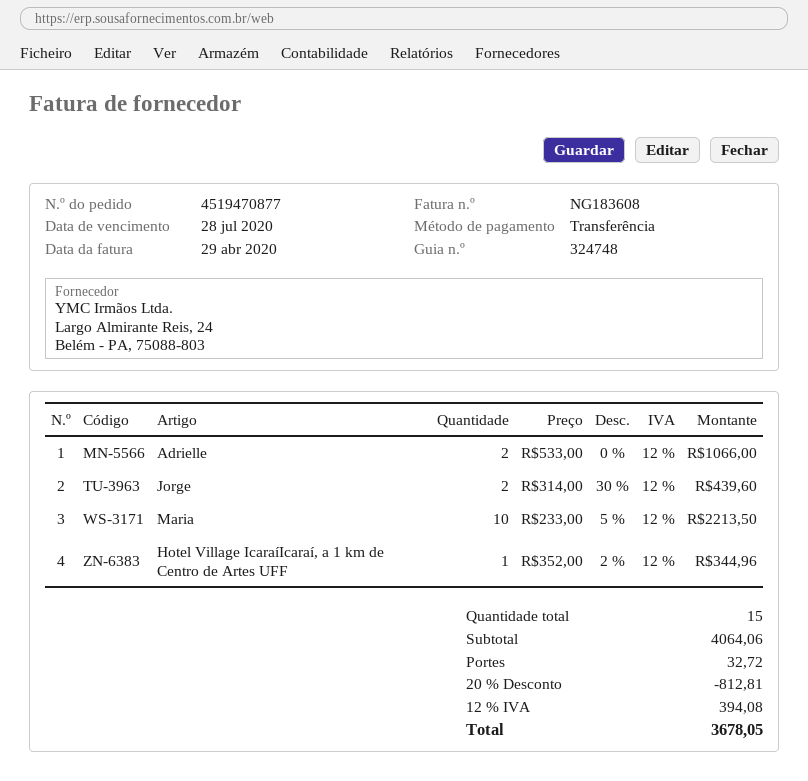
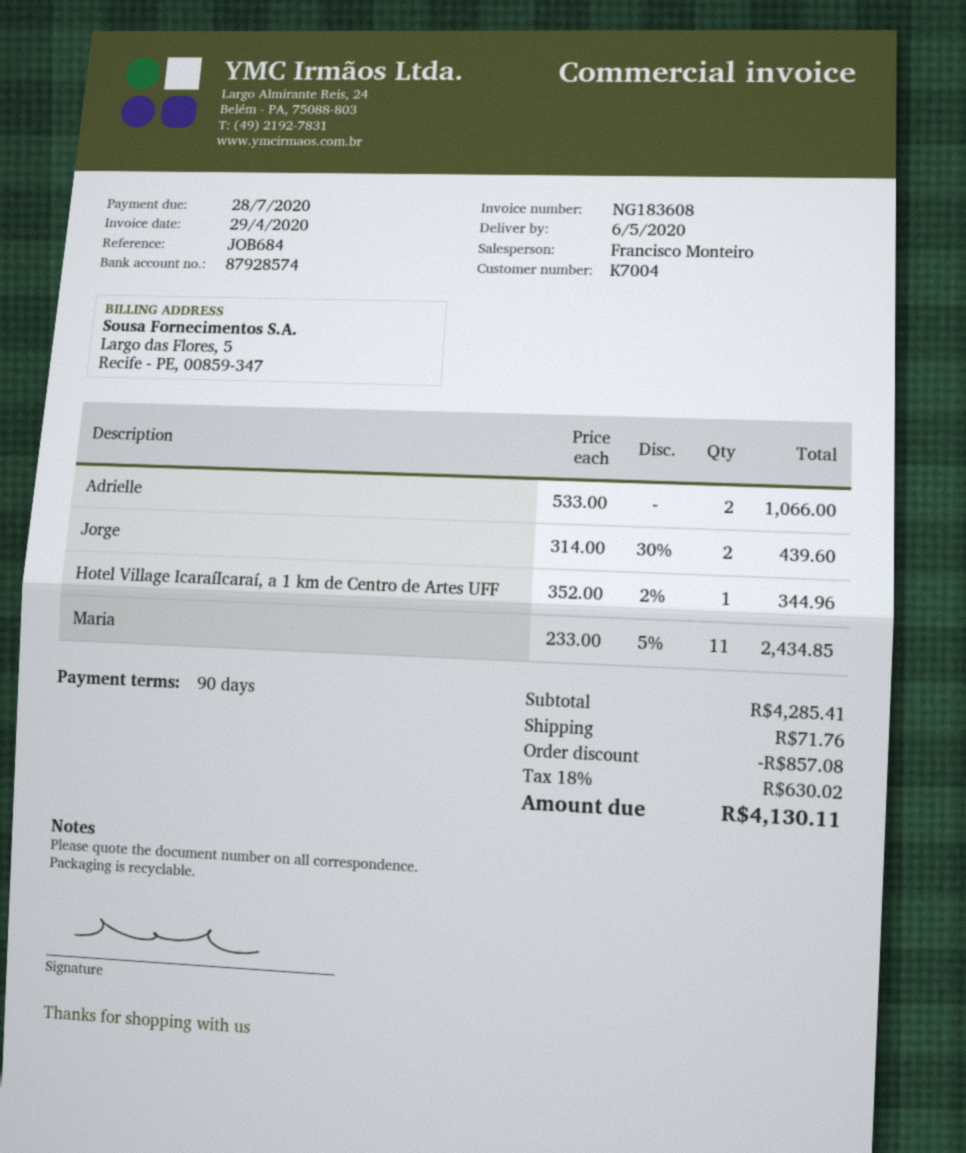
Maria: 10 x 233.00 - 5% = 2213.50 -> 11 x 233.00 - 5% = 2434.85
subtotal: 4064.06 -> 4285.41
discount: 812.81 -> 857.08
shipping: 32.72 -> 71.76
tax: 12% = 394.08 -> 18% = 630.02
total: 3678.05 -> 4130.11

